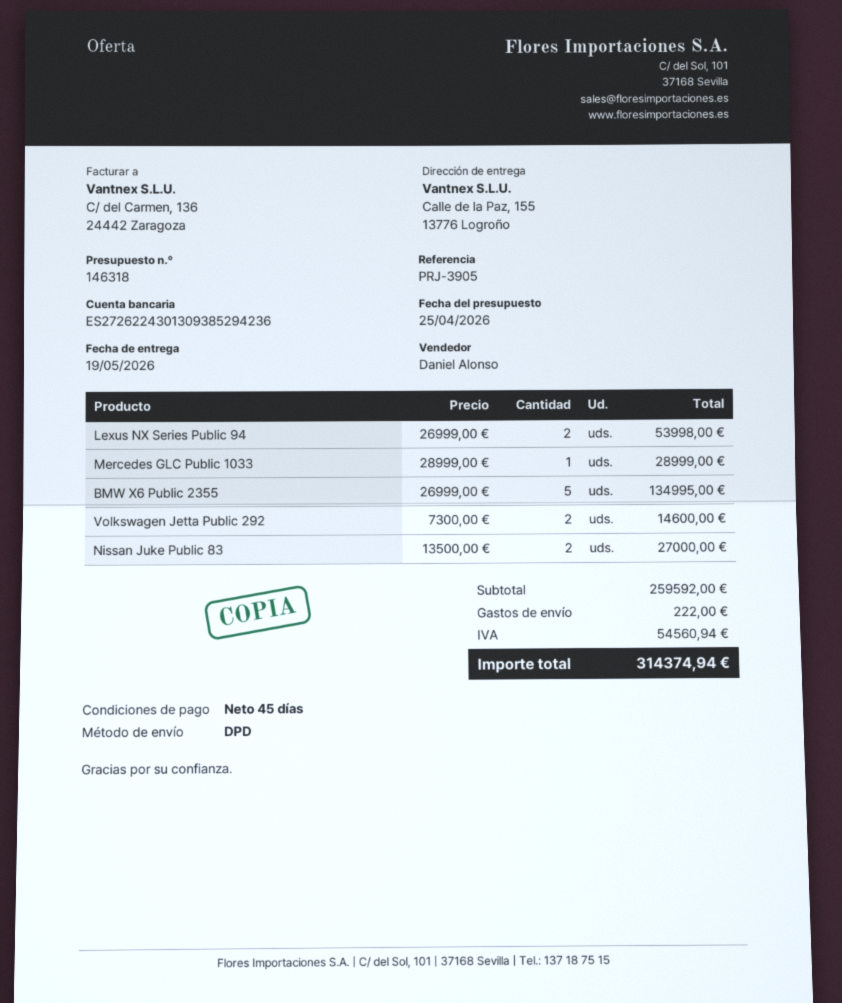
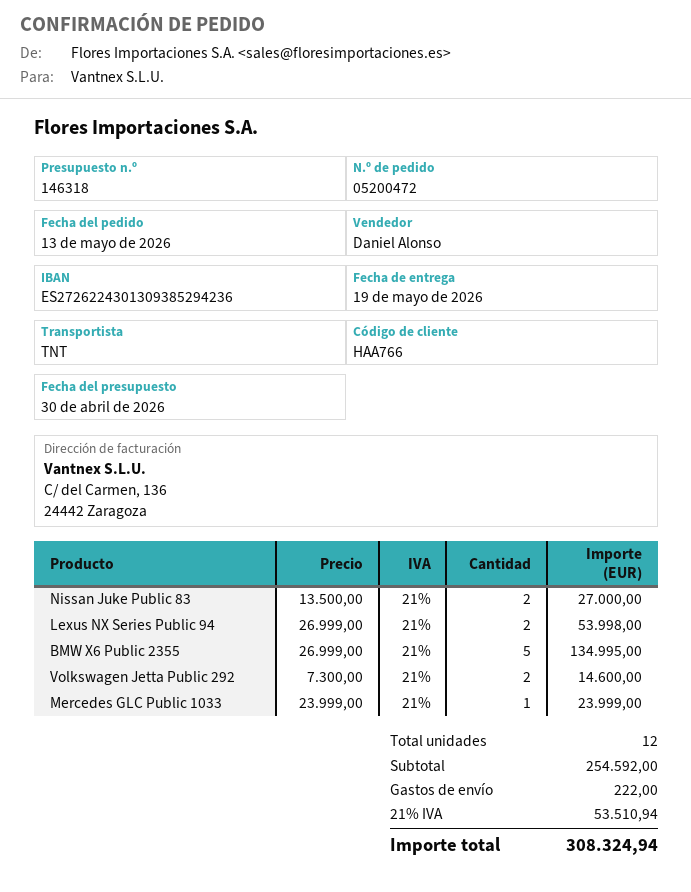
quote date: 2026-04-25 -> 2026-04-30
shipping method: DPD -> TNT
Mercedes GLC Public 1033: 1 x 28999.00 = 28999.00 -> 1 x 23999.00 = 23999.00
subtotal: 259592.00 -> 254592.00
tax: 54560.94 -> 53510.94
total: 314374.94 -> 308324.94

